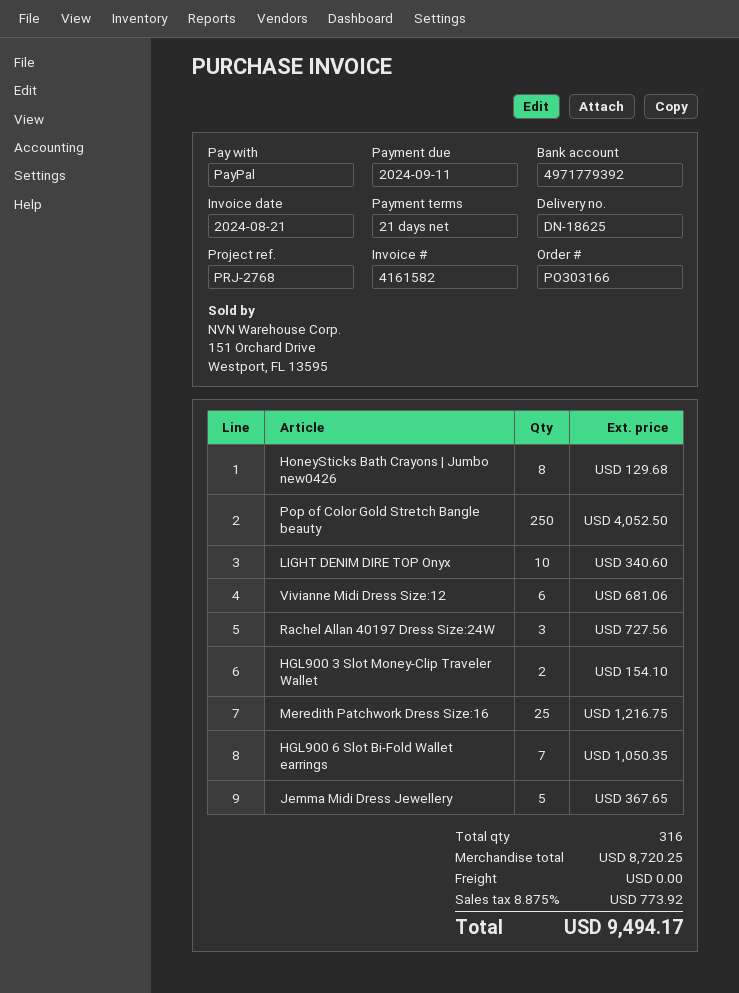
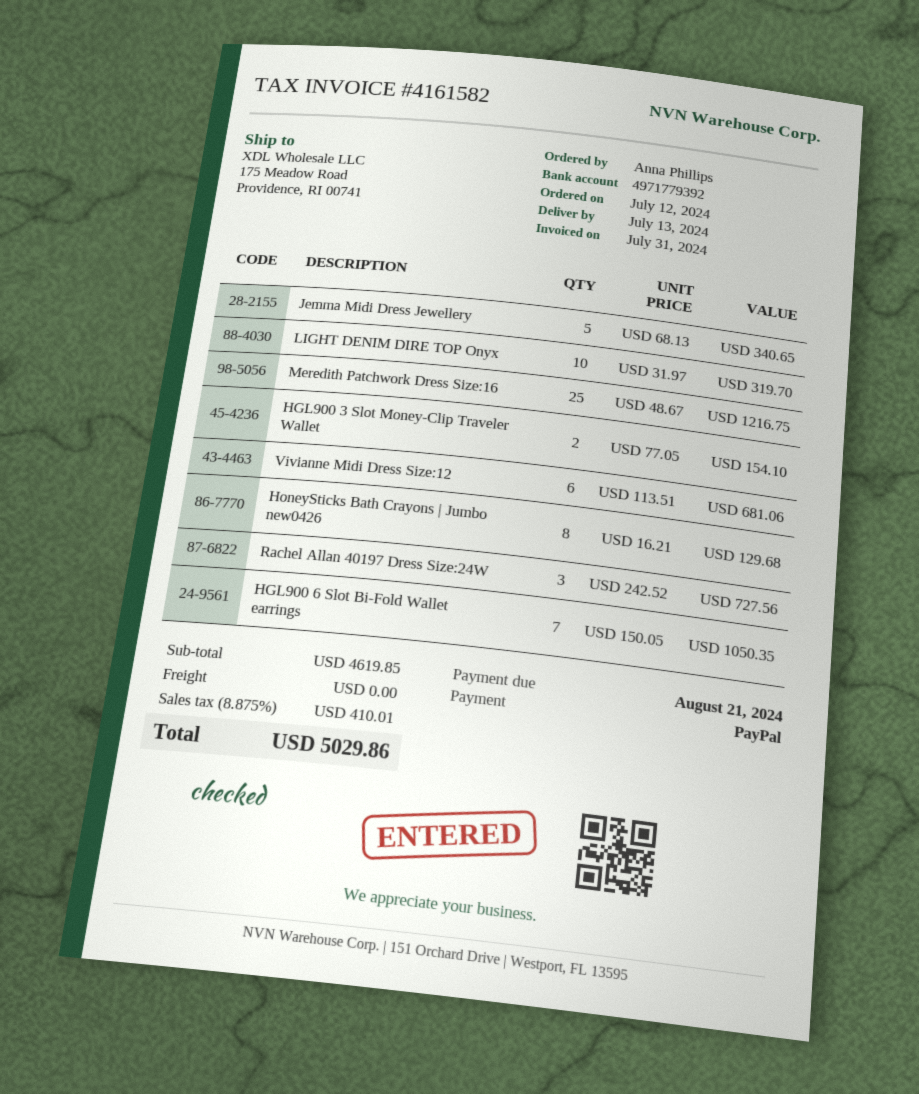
invoice date: 2024-08-21 -> 2024-07-31
due date: 2024-09-11 -> 2024-08-21
Pop of Color Gold Stretch Bangle beauty: 250 for 4052.50 -> none
LIGHT DENIM DIRE TOP Onyx: 10 for 340.60 -> 10 for 319.70
Jemma Midi Dress Jewellery: 5 for 367.65 -> 5 for 340.65
subtotal: 8720.25 -> 4619.85
tax: 8.875% = 773.92 -> 8.875% = 410.01
total: 9494.17 -> 5029.86

